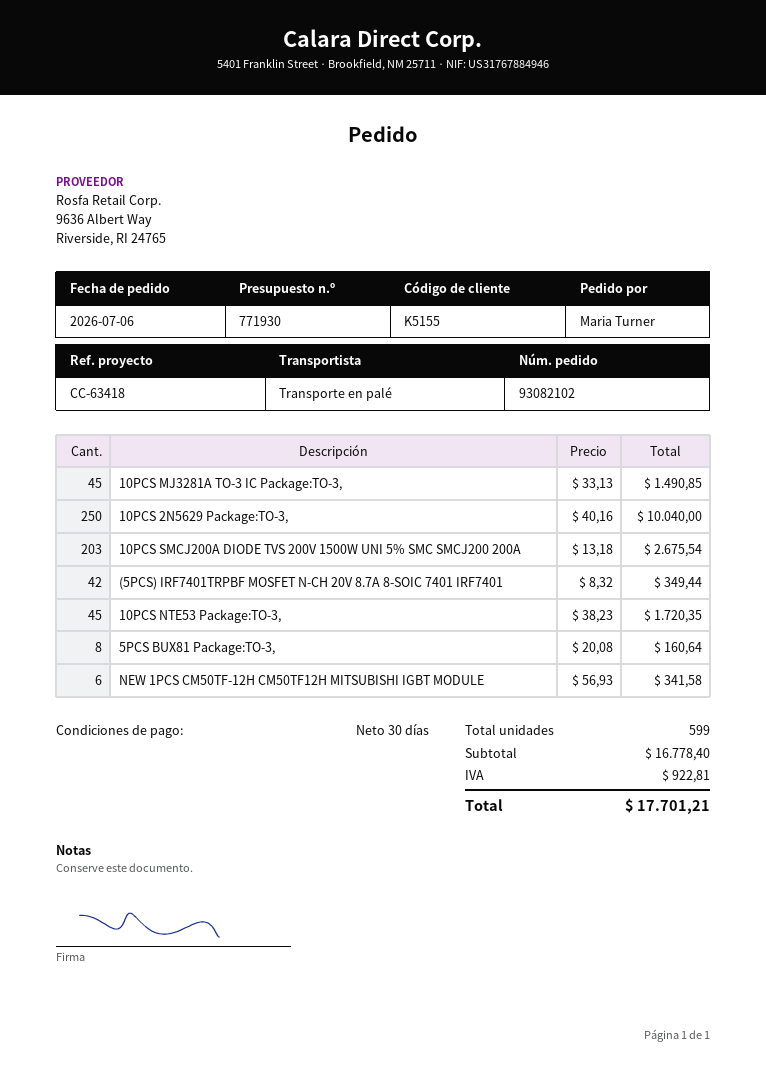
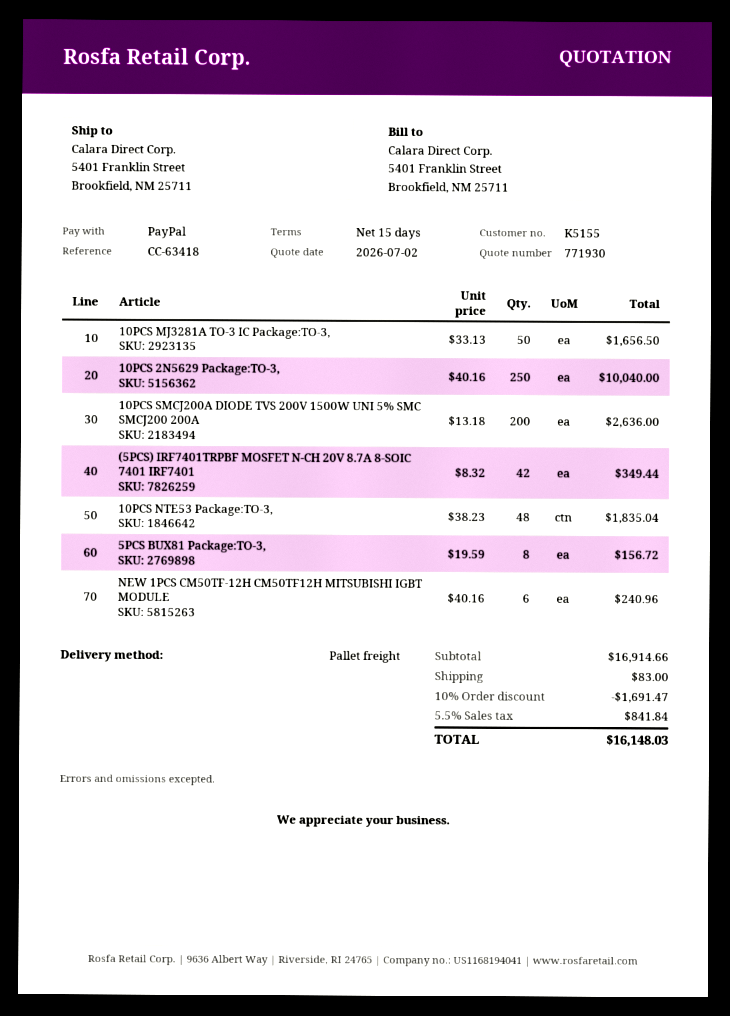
payment terms: 30 days -> 15 days
10PCS MJ3281A TO-3 IC Package:TO-3,: 45 x 33.13 = 1490.85 -> 50 x 33.13 = 1656.50
10PCS SMCJ200A DIODE TVS 200V 1500W UNI 5% SMC SMCJ200 200A: 203 x 13.18 = 2675.54 -> 200 x 13.18 = 2636.00
10PCS NTE53 Package:TO-3,: 45 x 38.23 = 1720.35 -> 48 x 38.23 = 1835.04
5PCS BUX81 Package:TO-3,: 8 x 20.08 = 160.64 -> 8 x 19.59 = 156.72
NEW 1PCS CM50TF-12H CM50TF12H MITSUBISHI IGBT MODULE: 6 x 56.93 = 341.58 -> 6 x 40.16 = 240.96
subtotal: 16778.40 -> 16914.66
discount: none -> 10% = 1691.47
shipping: none -> 83.00
tax: 922.81 -> 841.84
total: 17701.21 -> 16148.03

